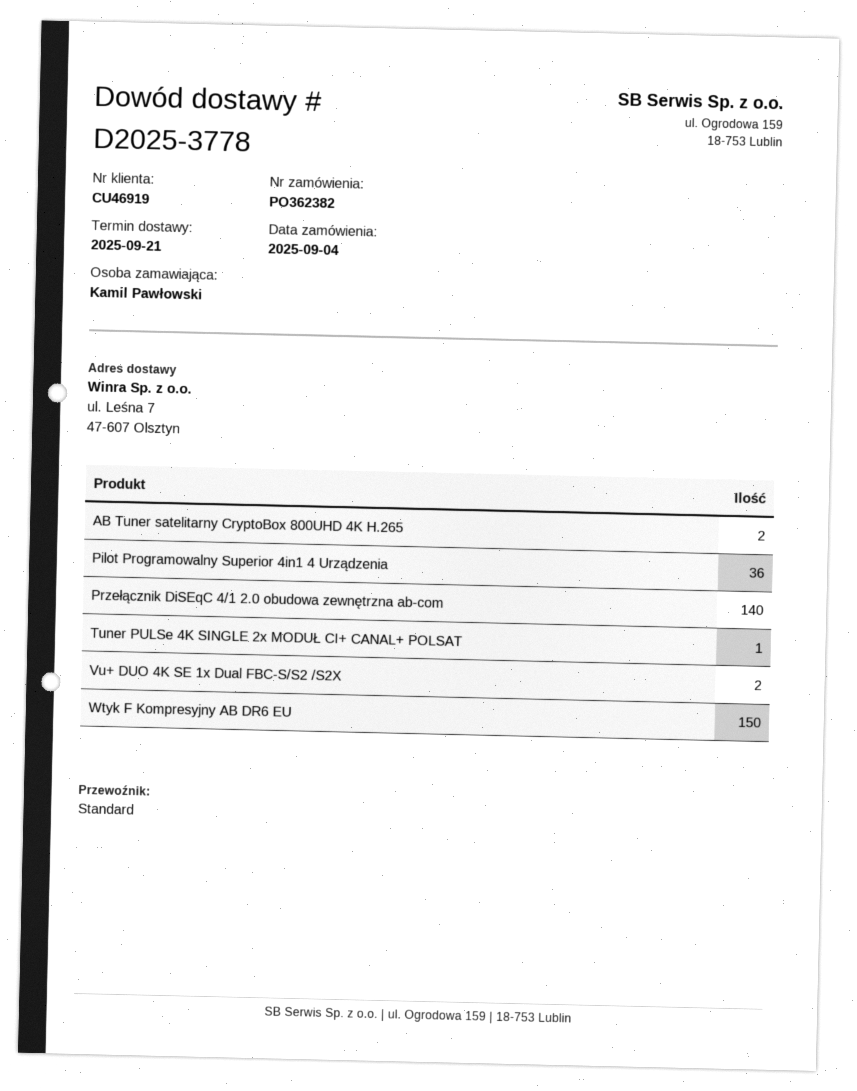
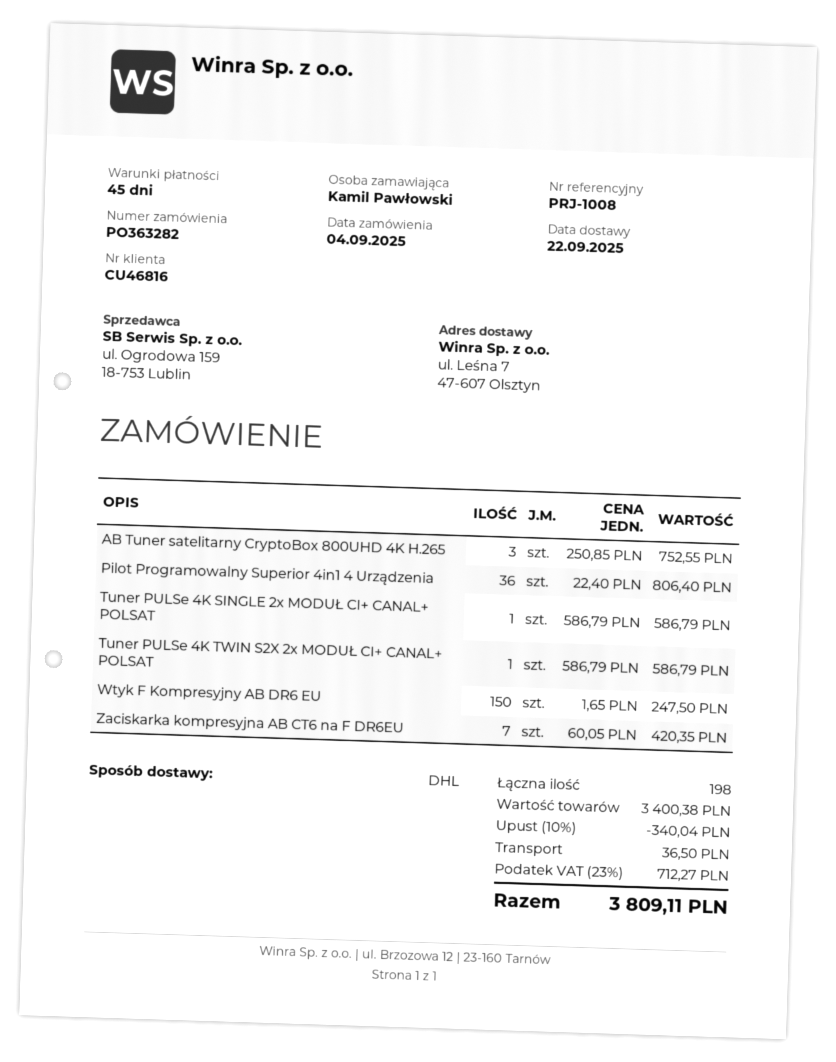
order number: PO362382 -> PO363282
delivery date: 2025-09-21 -> 2025-09-22
customer number: CU46919 -> CU46816
shipping method: standard -> DHL
AB Tuner satelitarny CryptoBox 800UHD 4K H.265: 2 -> 3
Przełącznik DiSEqC 4/1 2.0 obudowa zewnętrzna ab-com: 140 -> none
Vu+ DUO 4K SE 1x Dual FBC-S/S2 /S2X: 2 -> none
Tuner PULSe 4K TWIN S2X 2x MODUŁ CI+ CANAL+ POLSAT: none -> 1
Zaciskarka kompresyjna AB CT6 na F DR6EU: none -> 7

